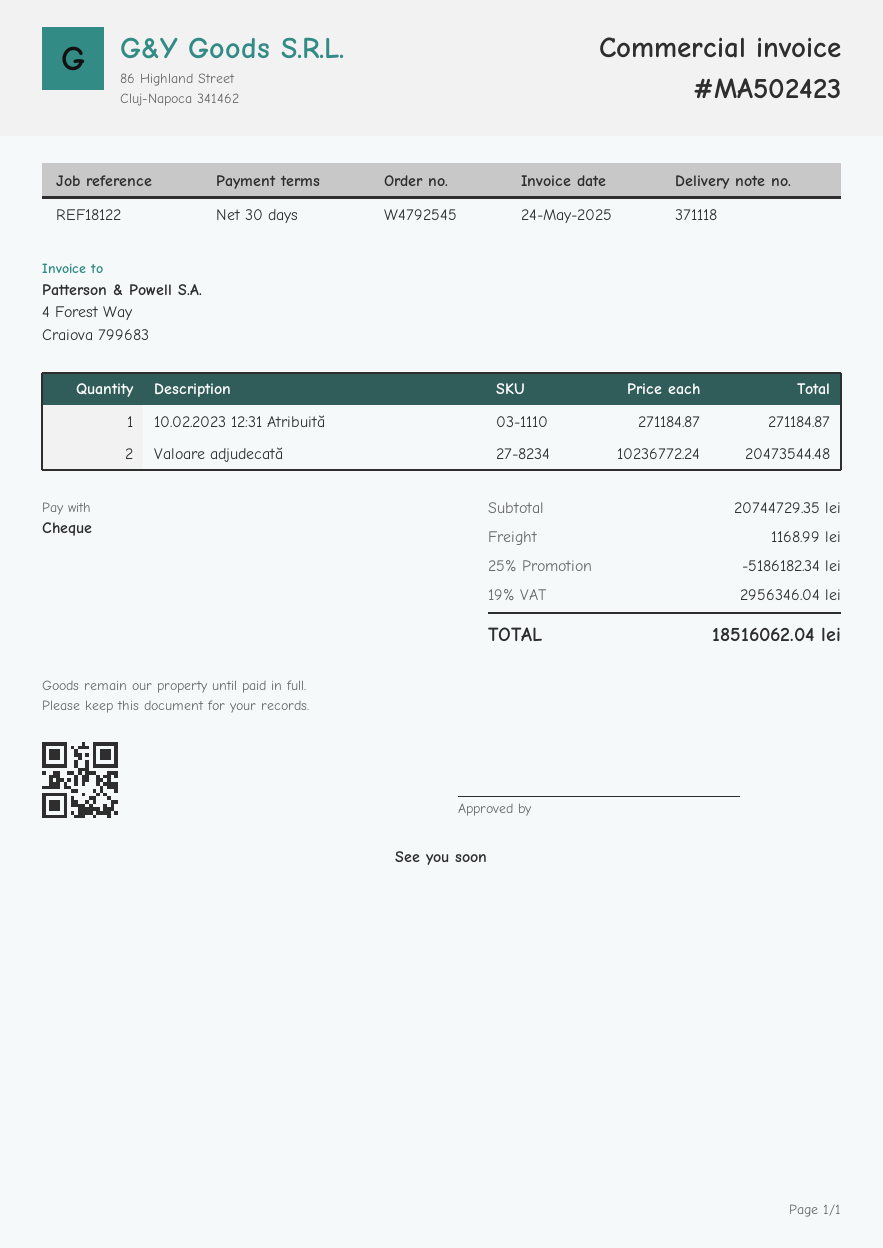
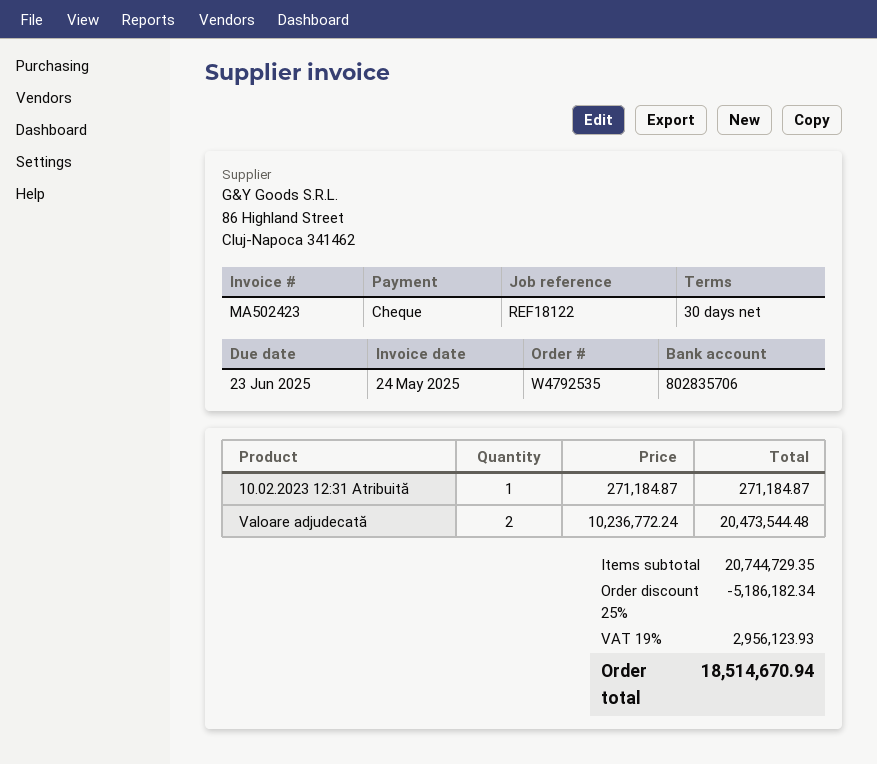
order number: W4792545 -> W4792535
shipping: 1168.99 -> none
tax: 19% = 2956346.04 -> 19% = 2956123.93
total: 18516062.04 -> 18514670.94

